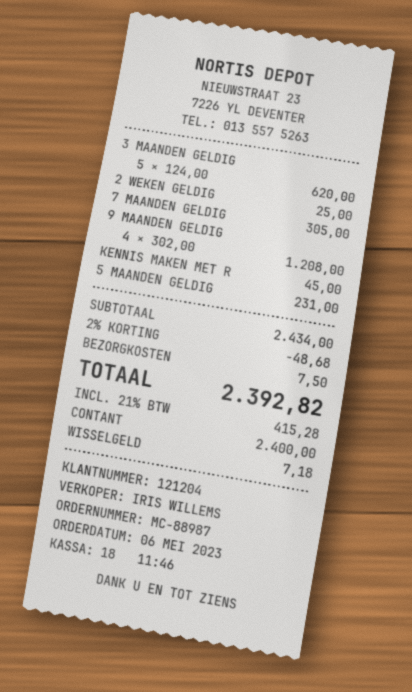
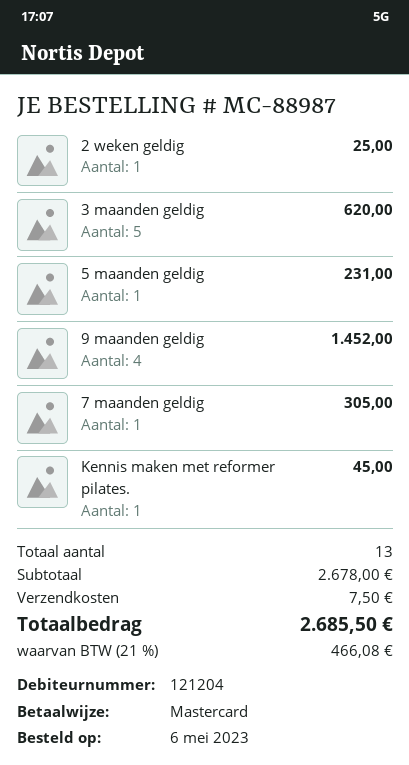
payment method: cash -> Mastercard
9 MAANDEN GELDIG: 4 for 1208.00 -> 4 for 1452.00
subtotal: 2434.00 -> 2678.00
discount: 2% = 48.68 -> none
tax: 21% = 415.28 -> 21% = 466.08
total: 2392.82 -> 2685.50

